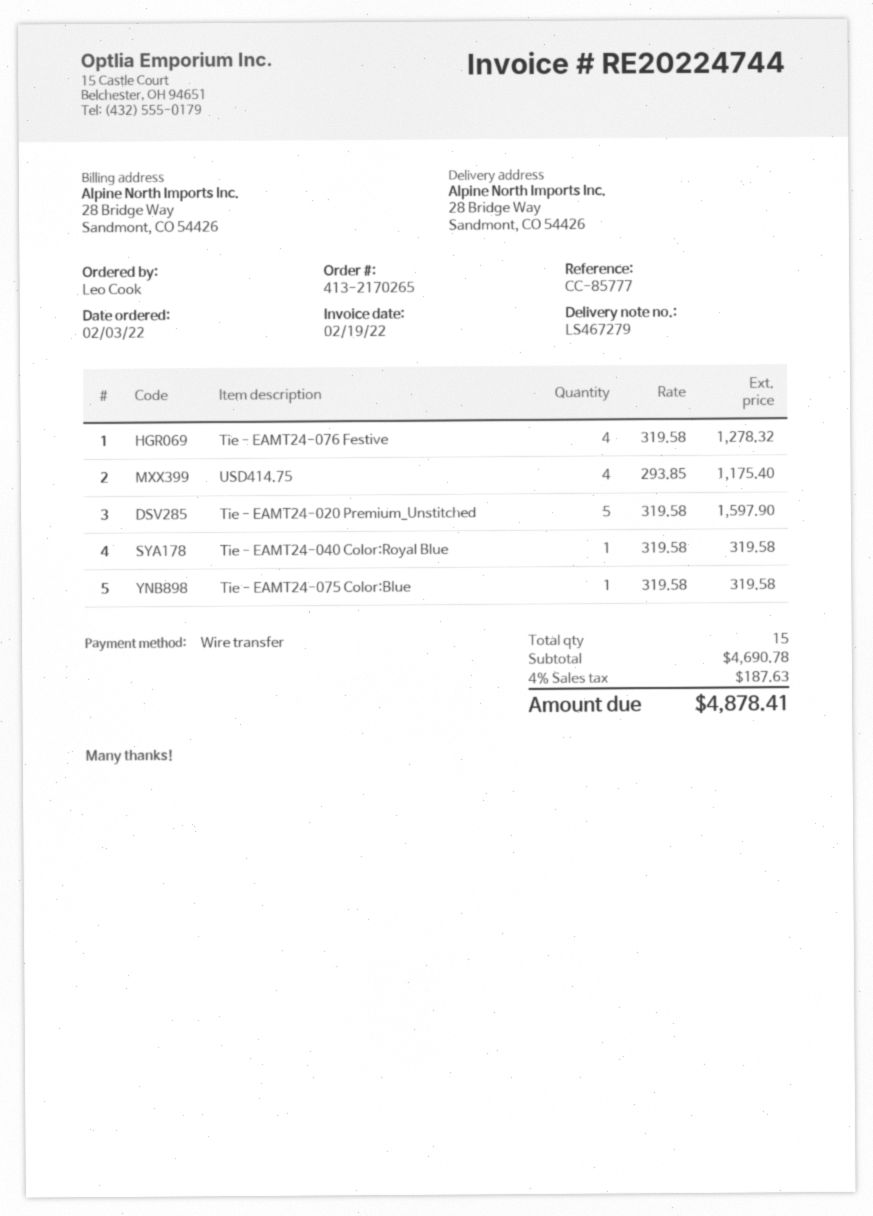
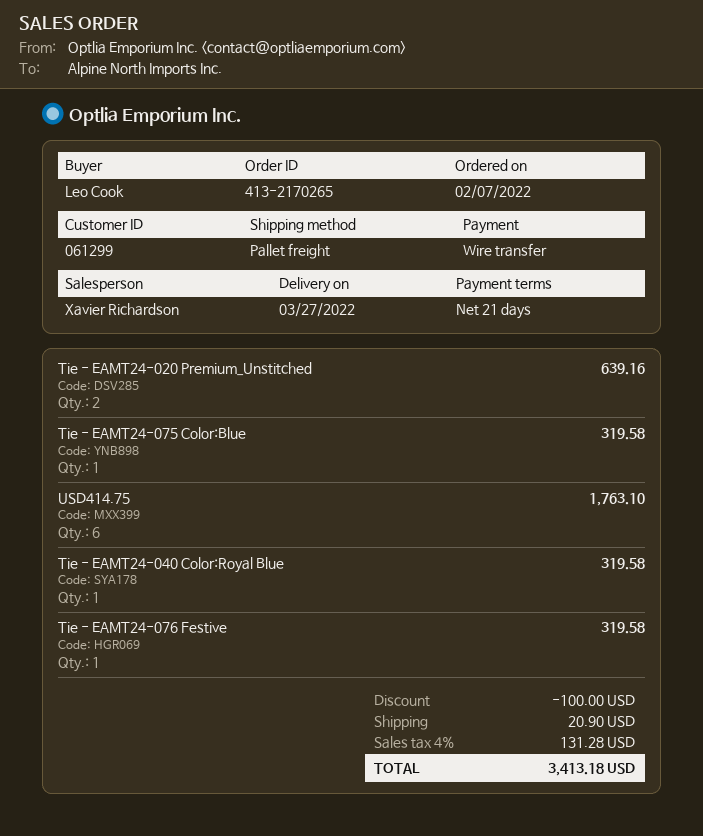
order date: 2022-02-03 -> 2022-02-07
Tie - EAMT24-076 Festive: 4 for 1278.32 -> 1 for 319.58
USD414.75: 4 for 1175.40 -> 6 for 1763.10
Tie - EAMT24-020 Premium_Unstitched: 5 for 1597.90 -> 2 for 639.16
discount: none -> 100.00
shipping: none -> 20.90
tax: 4% = 187.63 -> 4% = 131.28
total: 4878.41 -> 3413.18

